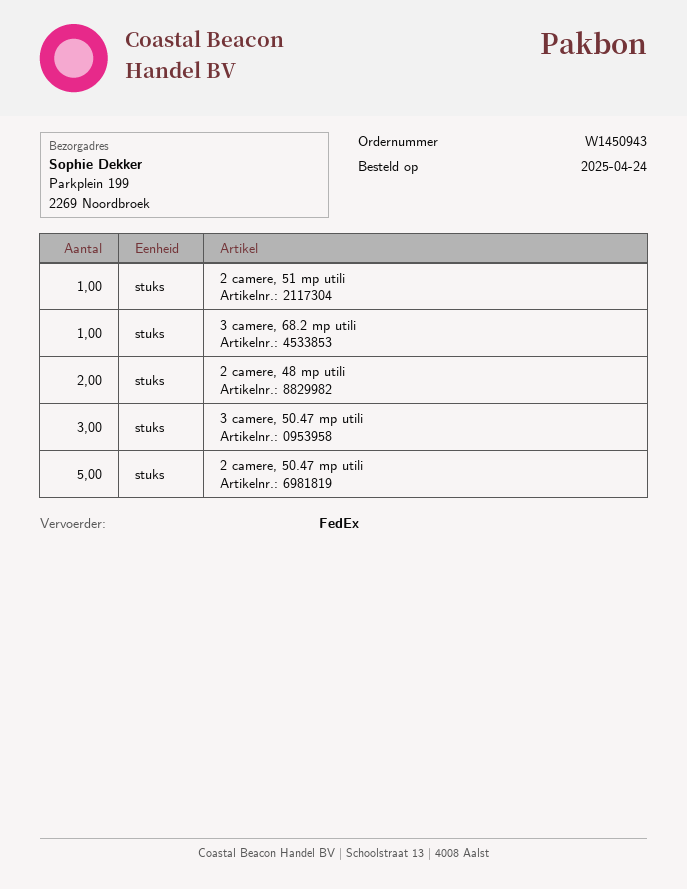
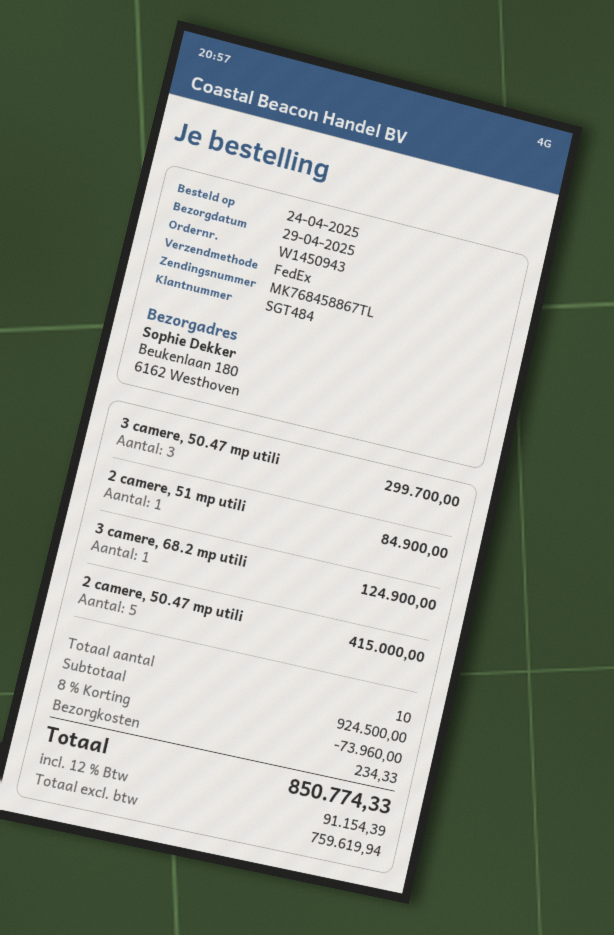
ship to: Parkplein 199, 2269 Noordbroek -> Beukenlaan 180, 6162 Westhoven
2 camere, 48 mp utili: 2 -> none

